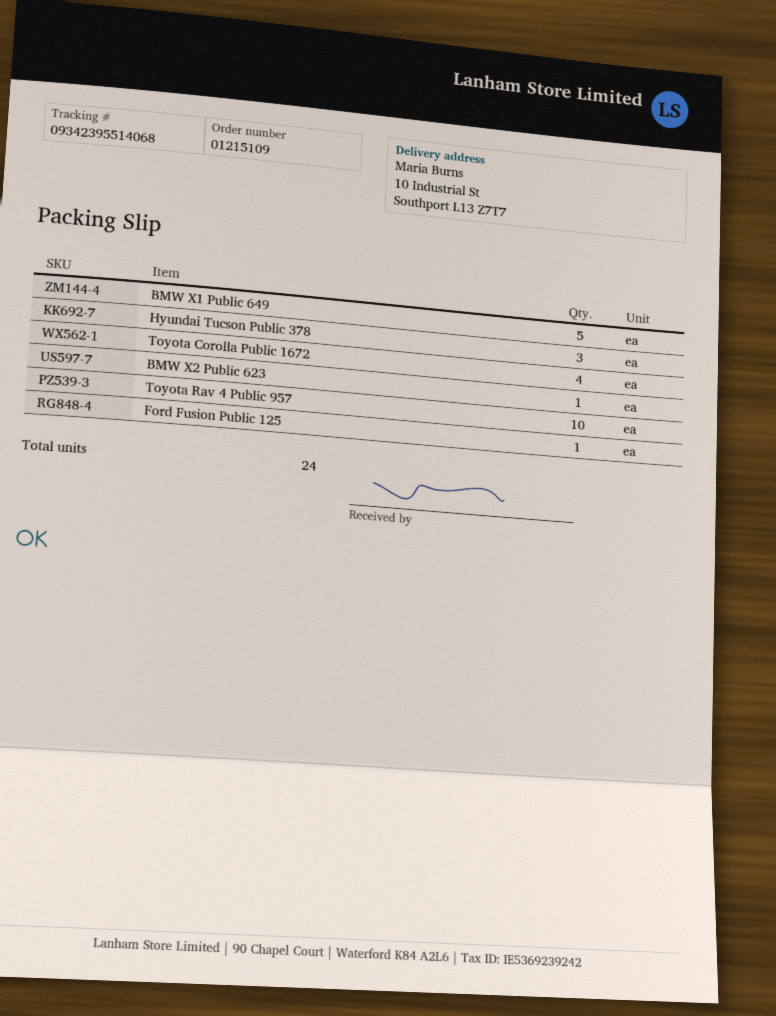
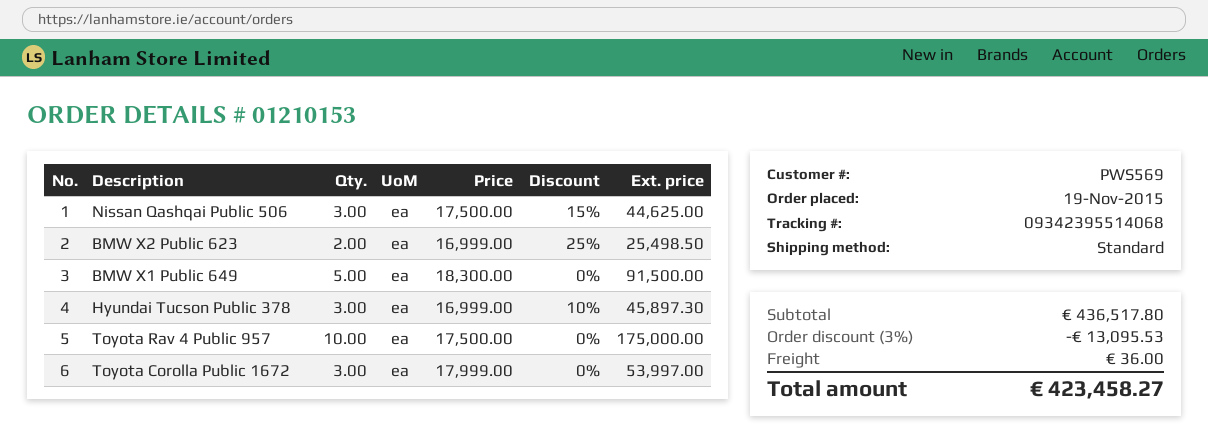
order number: 01215109 -> 01210153
Toyota Corolla Public 1672: 4 -> 3
BMW X2 Public 623: 1 -> 2
Ford Fusion Public 125: 1 -> none
Nissan Qashqai Public 506: none -> 3

